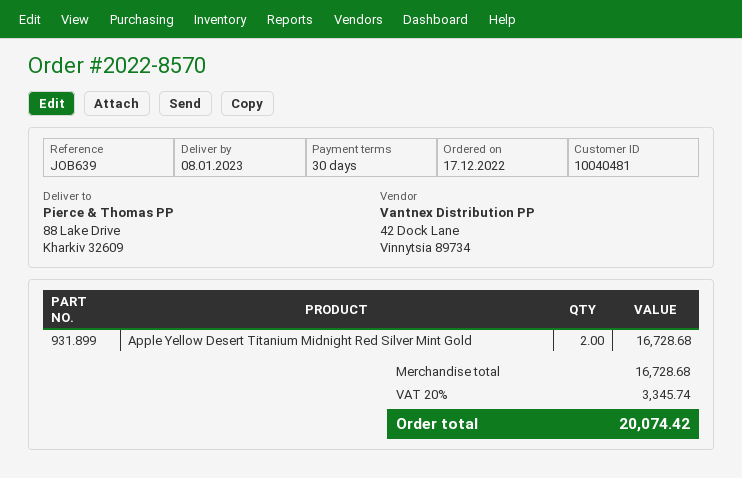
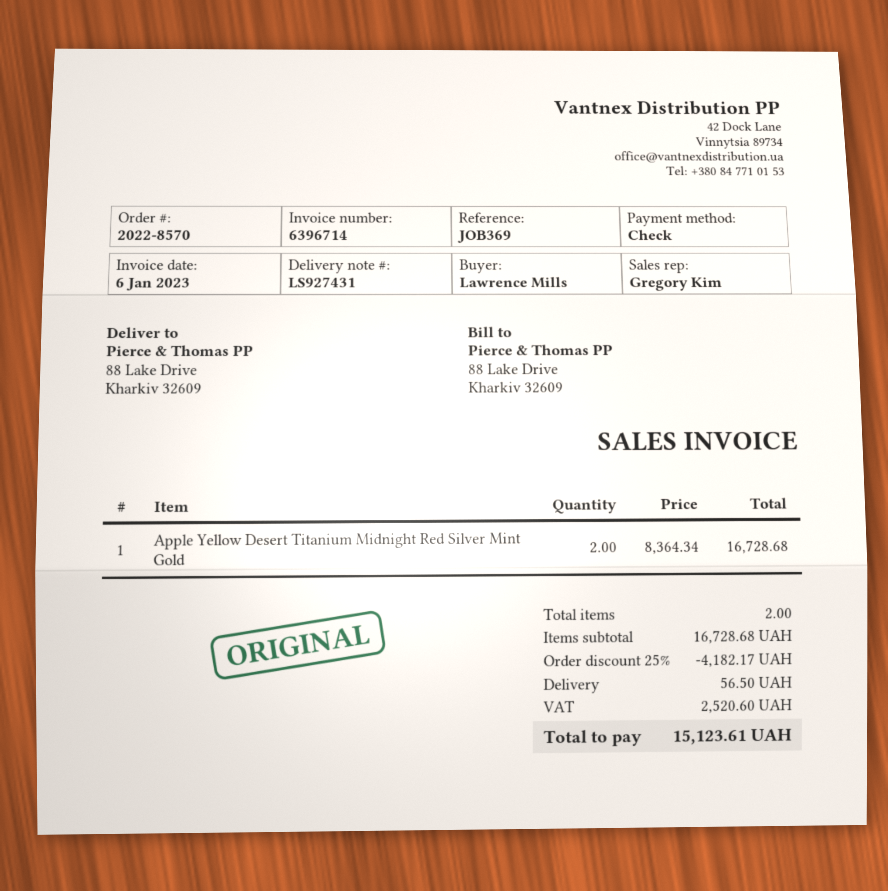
reference: JOB639 -> JOB369
discount: none -> 25% = 4182.17
shipping: none -> 56.50
tax: 3345.74 -> 2520.60
total: 20074.42 -> 15123.61

